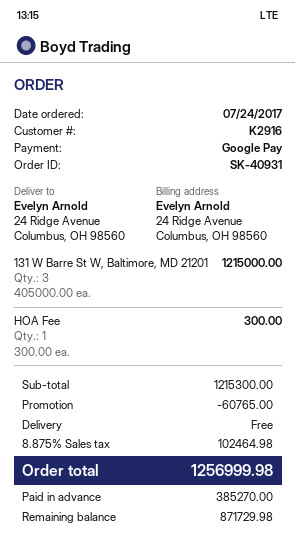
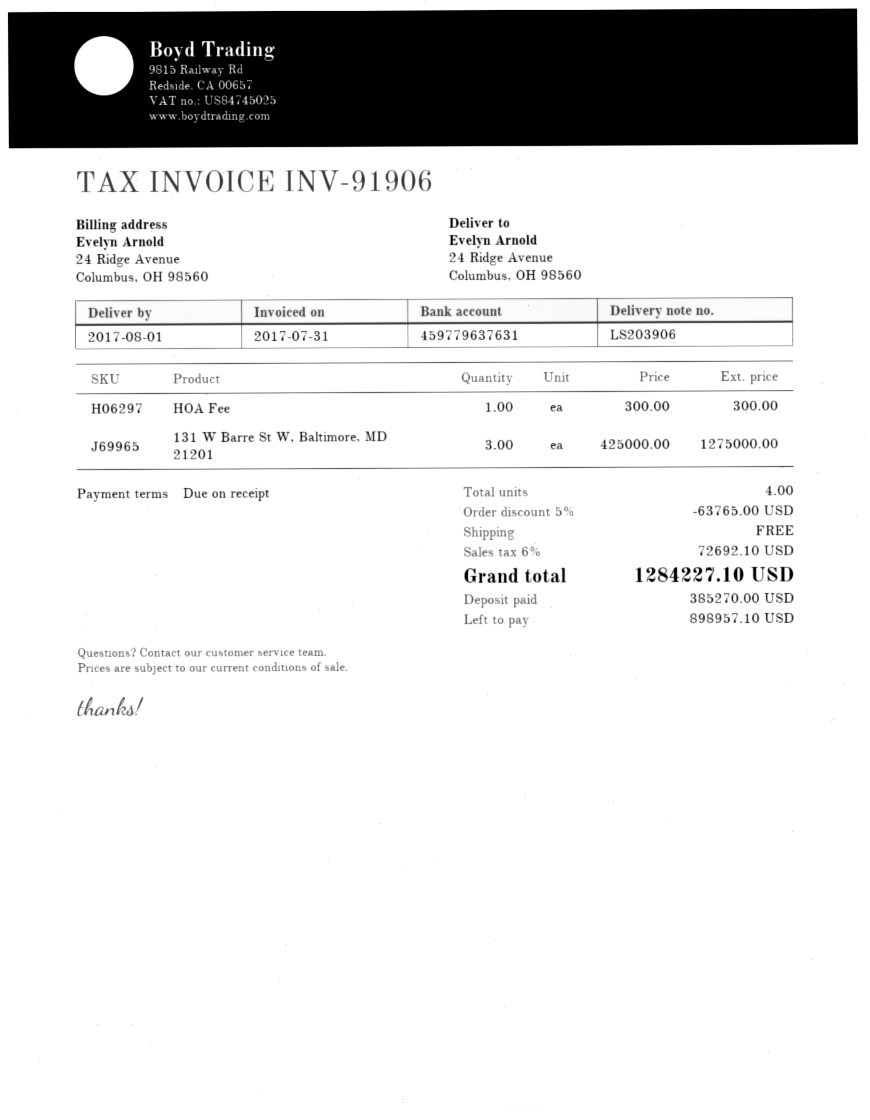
131 W Barre St W, Baltimore, MD 21201: 3 x 405000.00 = 1215000.00 -> 3 x 425000.00 = 1275000.00
discount: 60765.00 -> 63765.00
tax: 8.875% = 102464.98 -> 6% = 72692.10
total: 1256999.98 -> 1284227.10
balance: 871729.98 -> 898957.10

